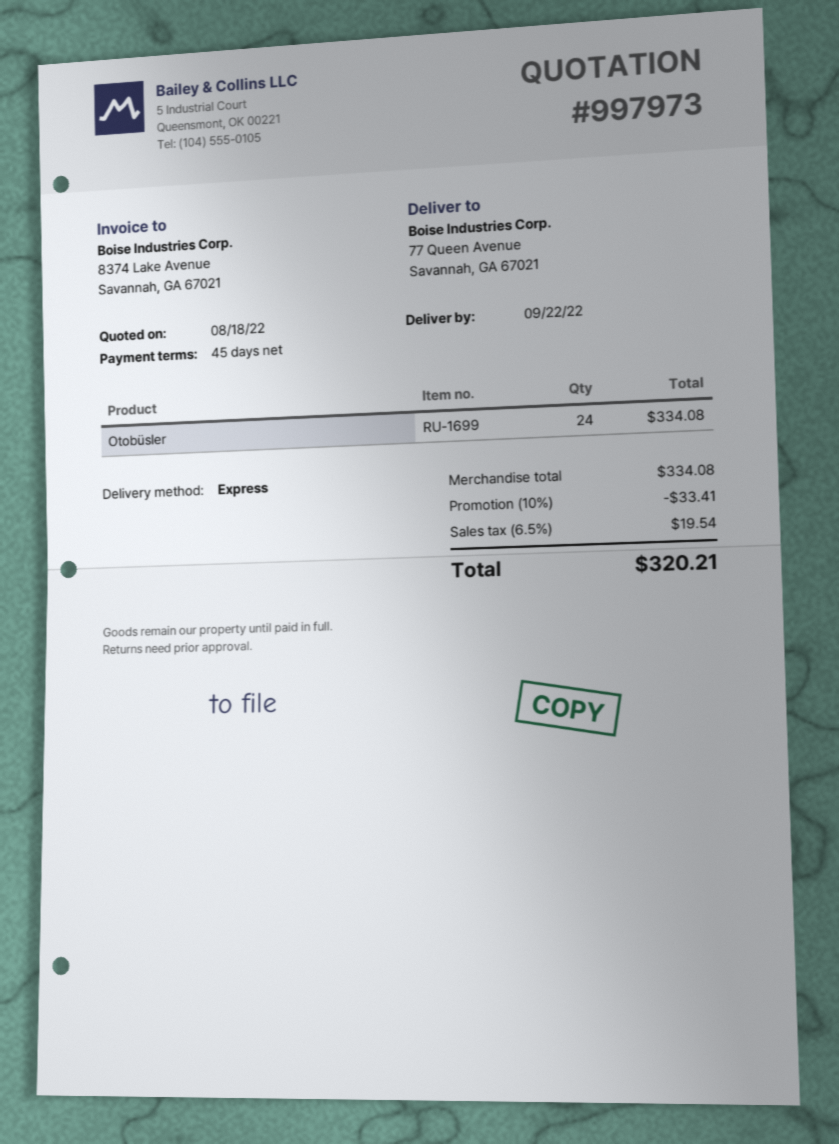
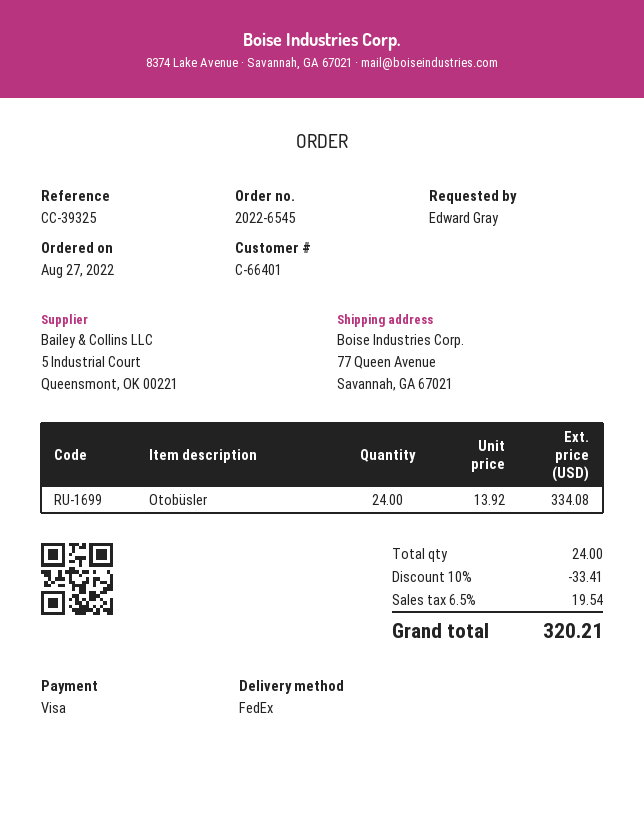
shipping method: express -> FedEx

